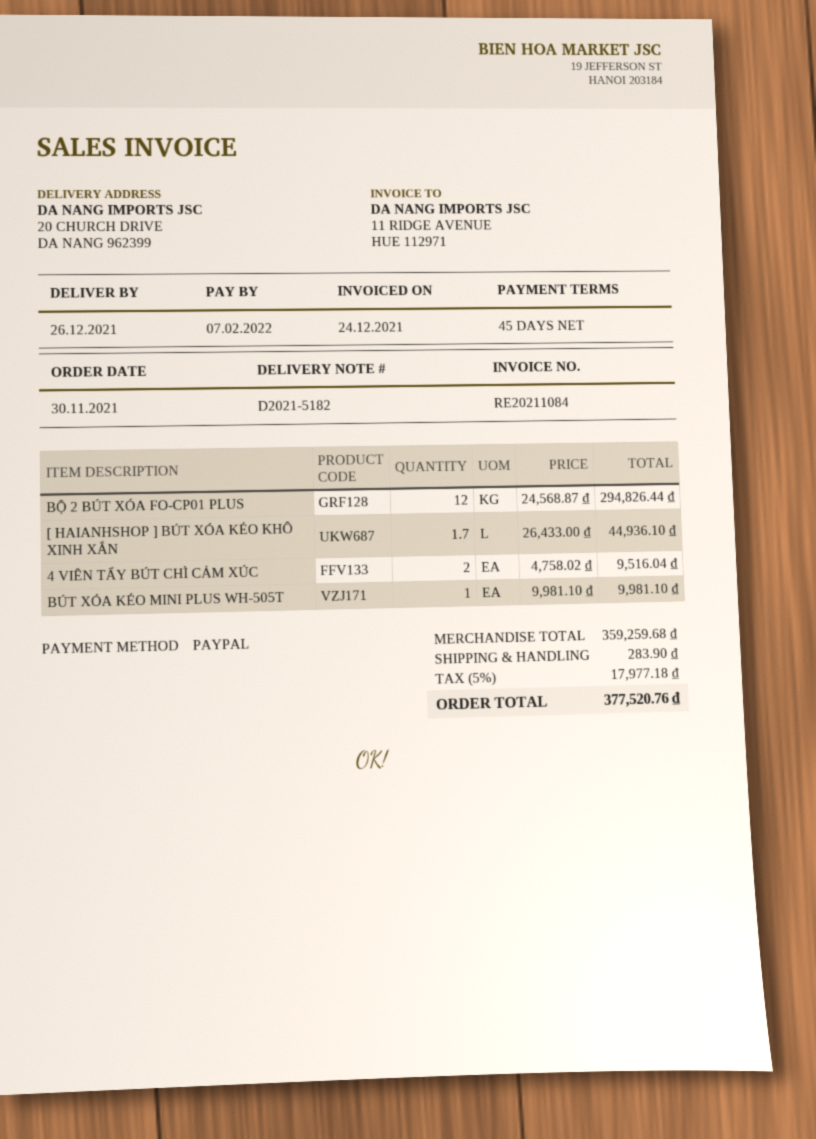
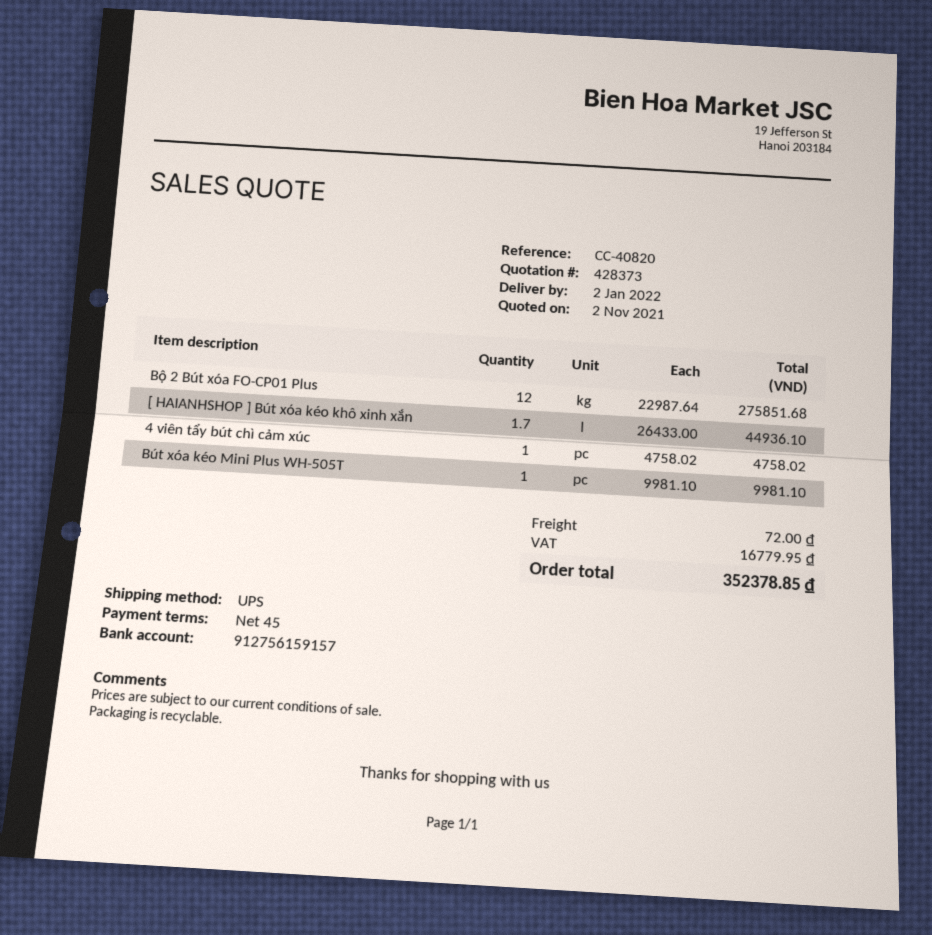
delivery date: 2021-12-26 -> 2022-01-02
BỘ 2 BÚT XÓA FO-CP01 PLUS: 12 x 24568.87 = 294826.44 -> 12 x 22987.64 = 275851.68
4 VIÊN TẨY BÚT CHÌ CẢM XÚC: 2 x 4758.02 = 9516.04 -> 1 x 4758.02 = 4758.02
shipping: 283.90 -> 72.00
tax: 17977.18 -> 16779.95
total: 377520.76 -> 352378.85

